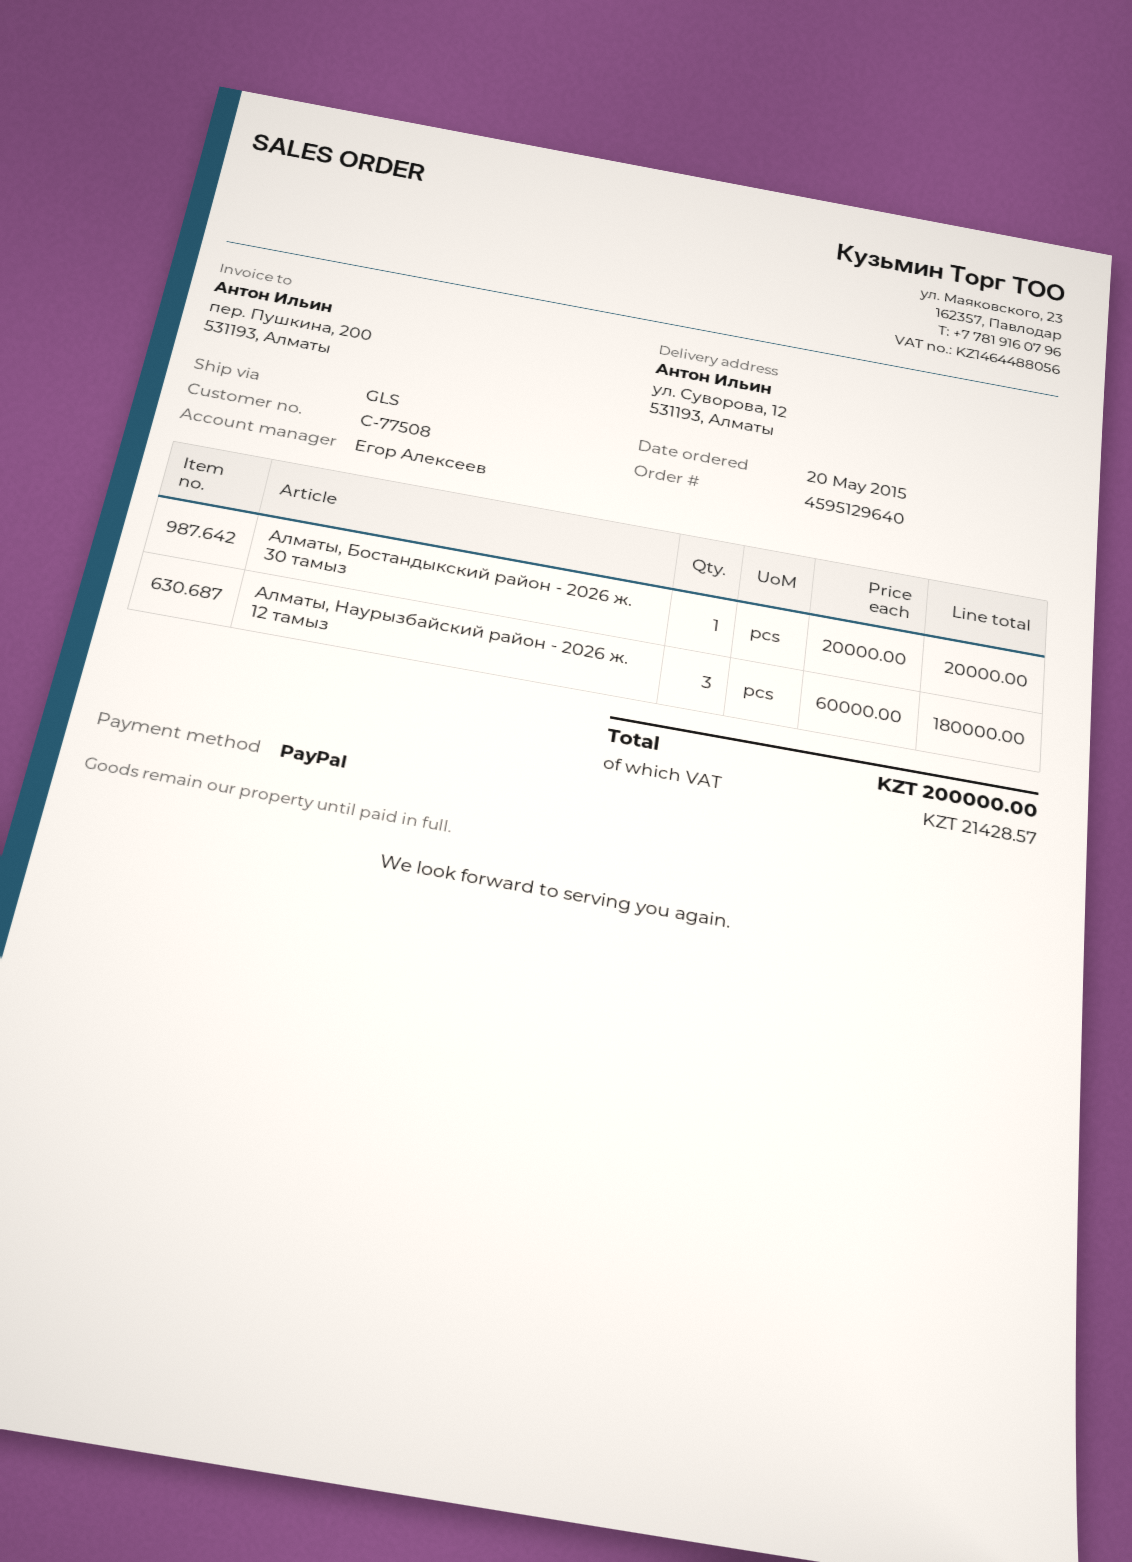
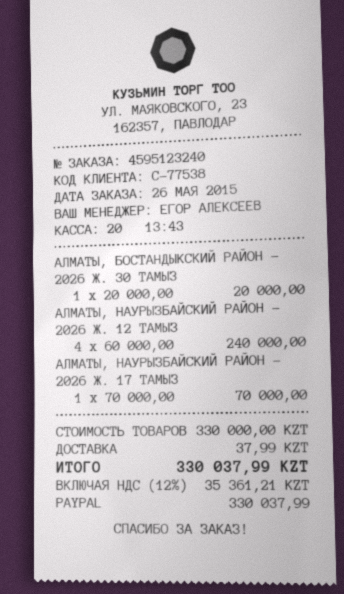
order number: 4595129640 -> 4595123240
order date: 2015-05-20 -> 2015-05-26
customer number: C-77508 -> C-77538
Алматы, Наурызбайский район - 2026 ж. 12 тамыз: 3 x 60000.00 = 180000.00 -> 4 x 60000.00 = 240000.00
АЛМАТЫ, НАУРЫЗБАЙСКИЙ РАЙОН - 2026 Ж. 17 ТАМЫЗ: none -> 1 x 70000.00 = 70000.00
shipping: none -> 37.99
tax: 21428.57 -> 35361.21
total: 200000.00 -> 330037.99

